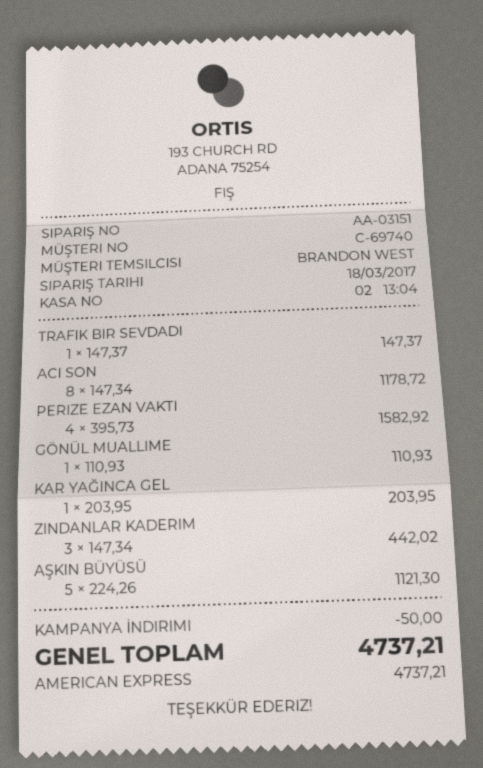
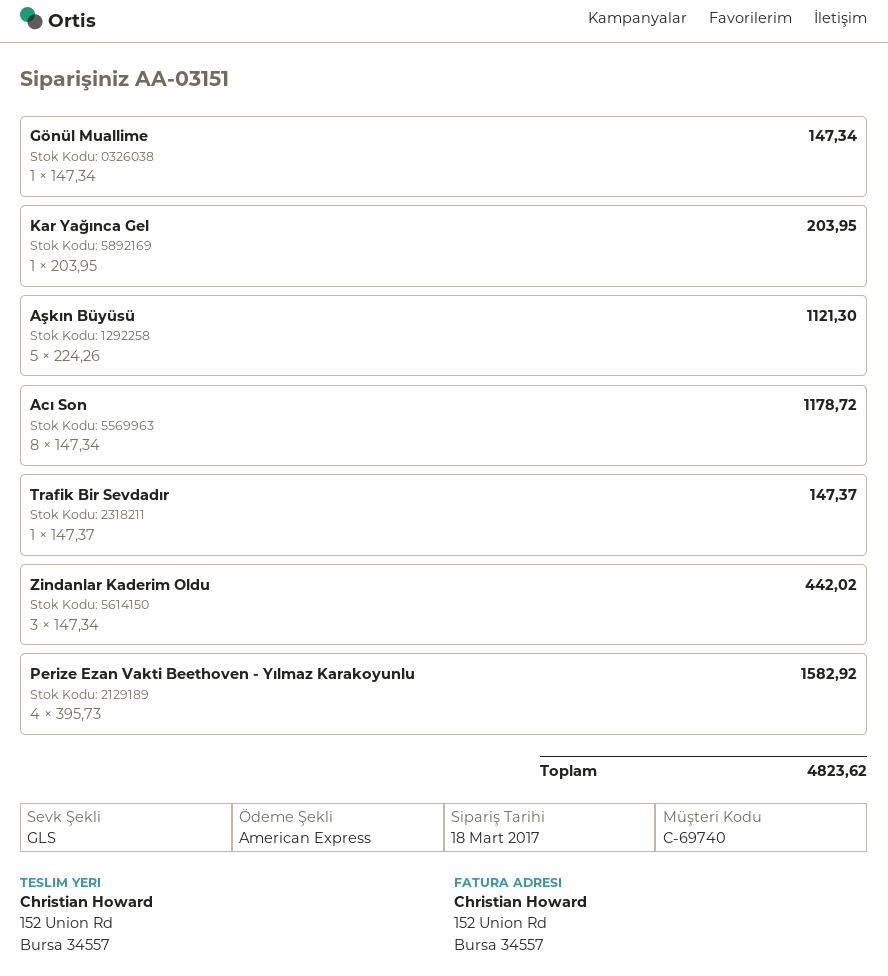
GÖNÜL MUALLIME: 1 x 110.93 = 110.93 -> 1 x 147.34 = 147.34
discount: 50.00 -> none
total: 4737.21 -> 4823.62

